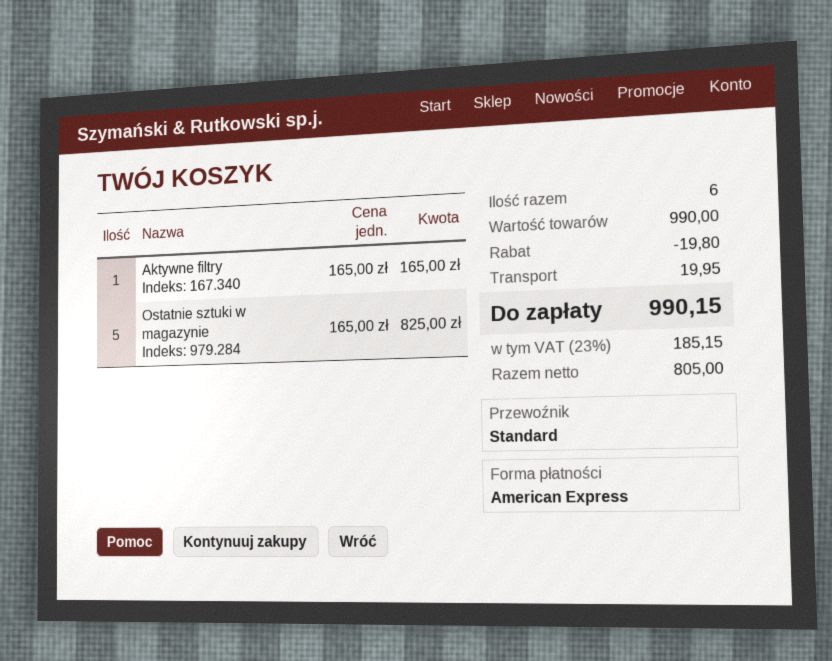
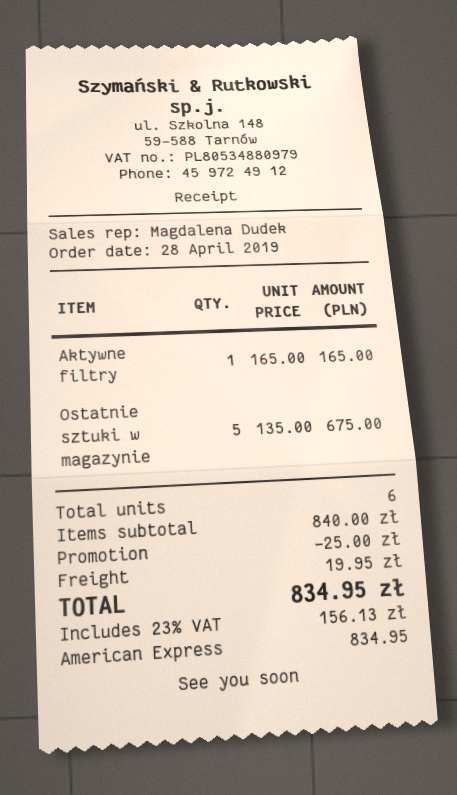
Ostatnie sztuki w magazynie: 5 x 165.00 = 825.00 -> 5 x 135.00 = 675.00
subtotal: 990.00 -> 840.00
discount: 19.80 -> 25.00
tax: 23% = 185.15 -> 23% = 156.13
total: 990.15 -> 834.95

